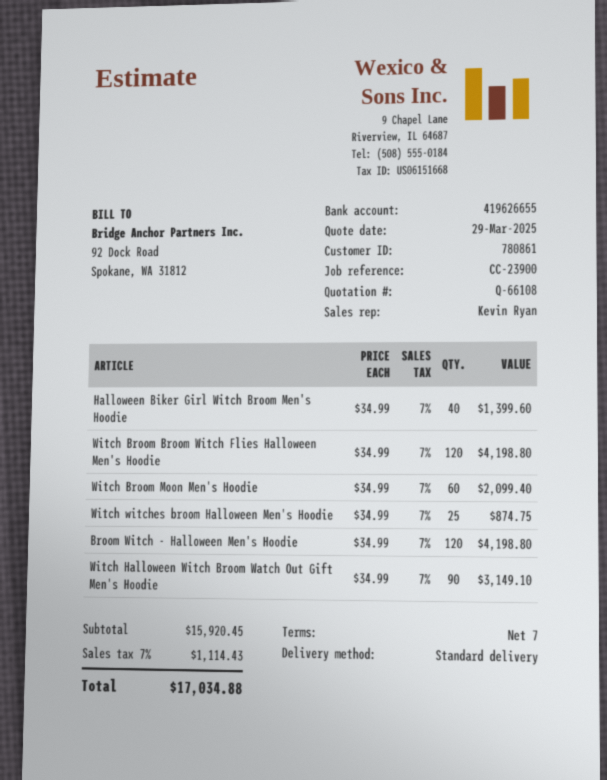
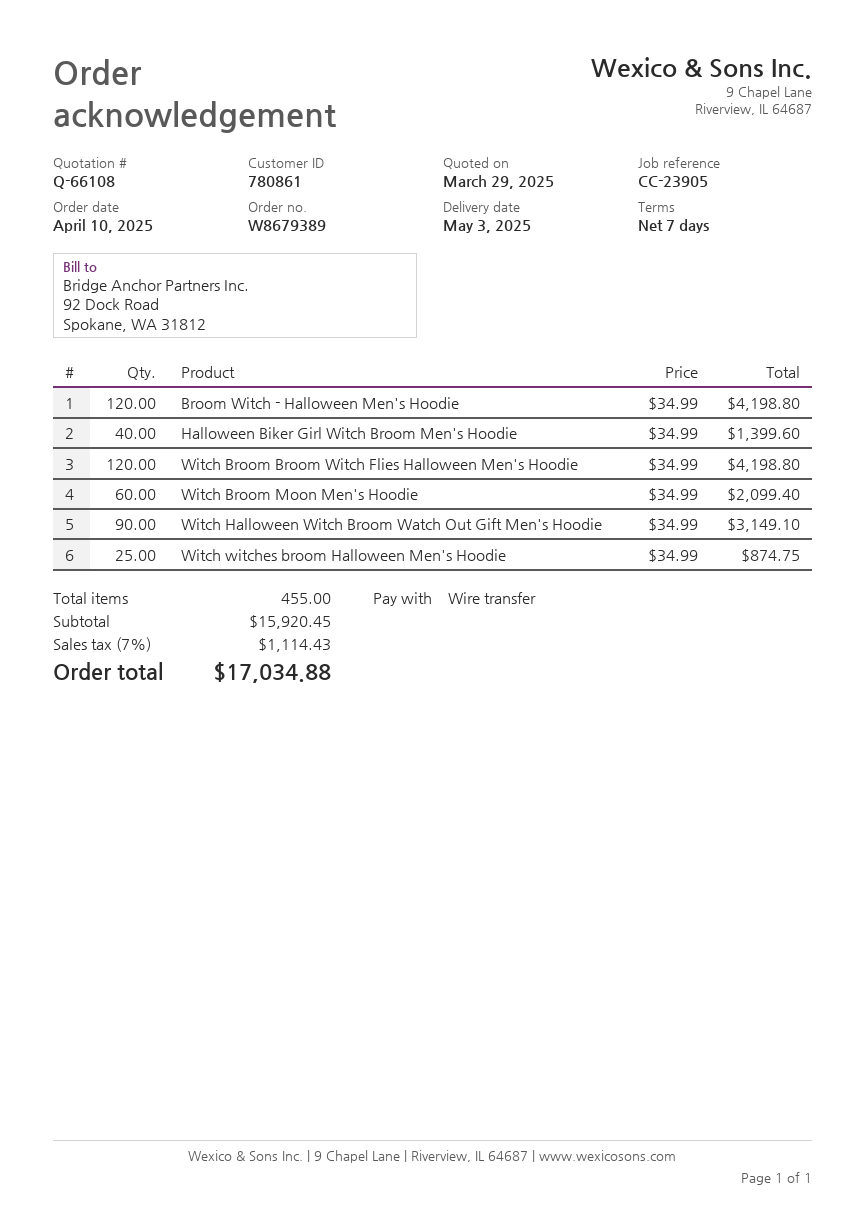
reference: CC-23900 -> CC-23905

